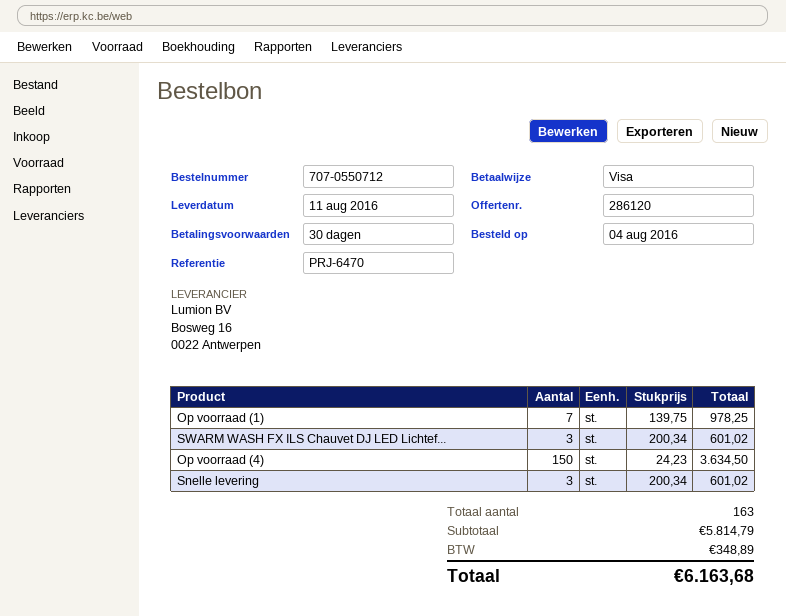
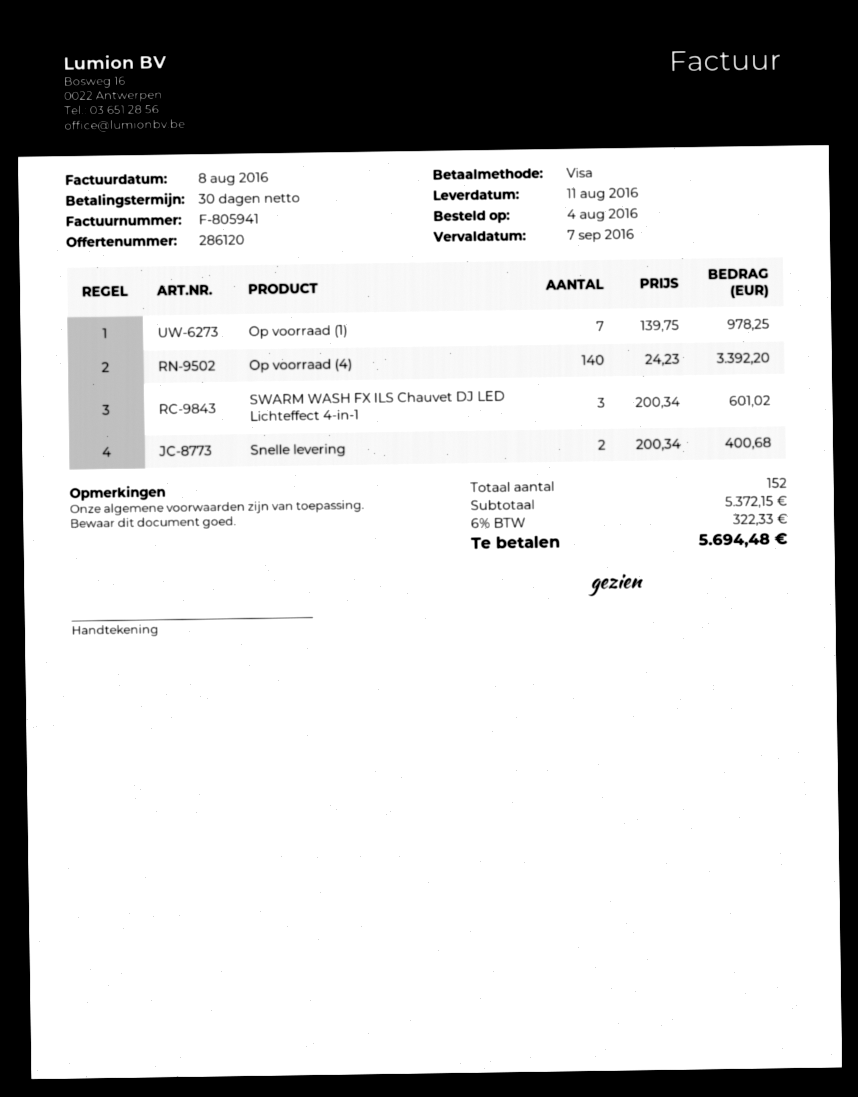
Op voorraad (4): 150 x 24.23 = 3634.50 -> 140 x 24.23 = 3392.20
Snelle levering: 3 x 200.34 = 601.02 -> 2 x 200.34 = 400.68
total quantity: 163 -> 152
subtotal: 5814.79 -> 5372.15
tax: 348.89 -> 322.33
total: 6163.68 -> 5694.48

